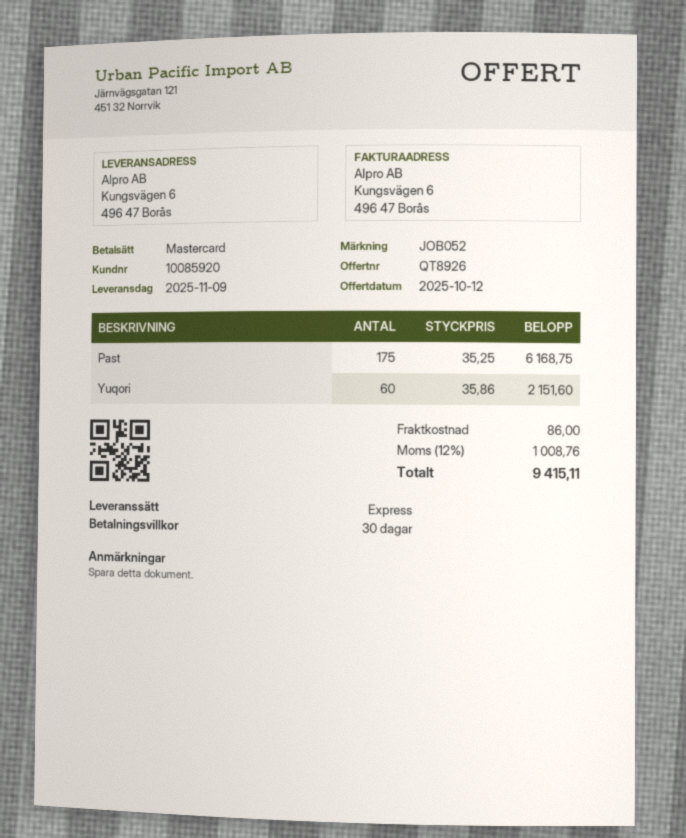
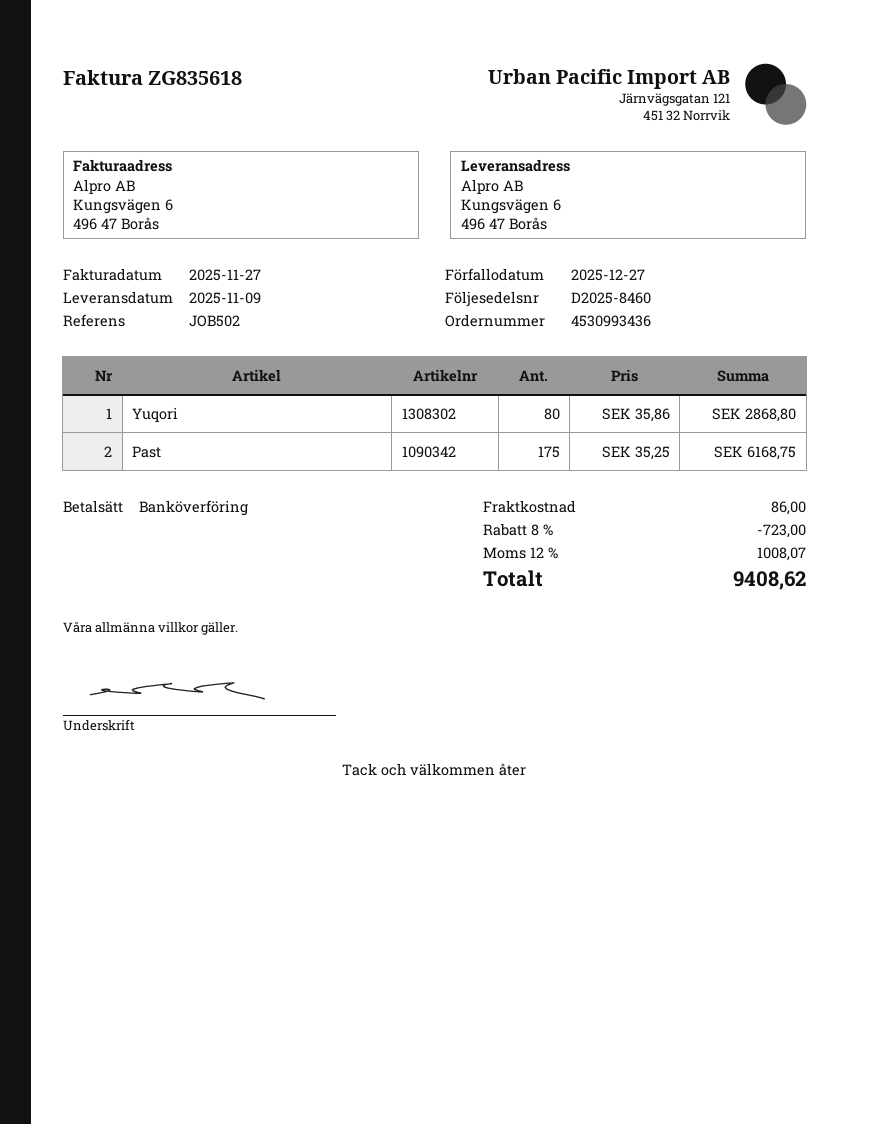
reference: JOB052 -> JOB502
payment method: Mastercard -> bank transfer
Yuqori: 60 x 35.86 = 2151.60 -> 80 x 35.86 = 2868.80
discount: none -> 8% = 723.00
tax: 12% = 1008.76 -> 12% = 1008.07
total: 9415.11 -> 9408.62

